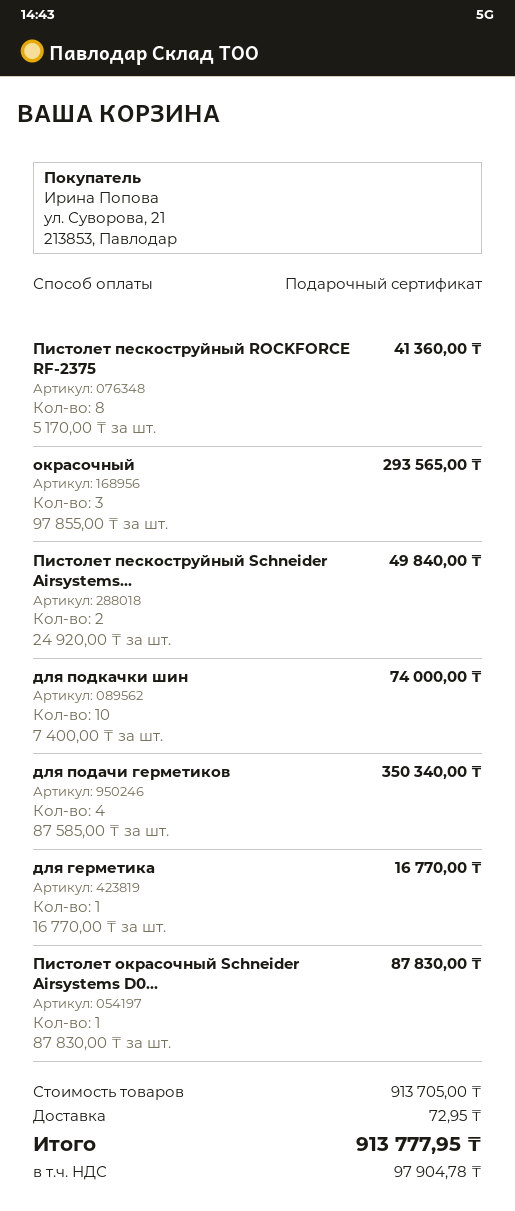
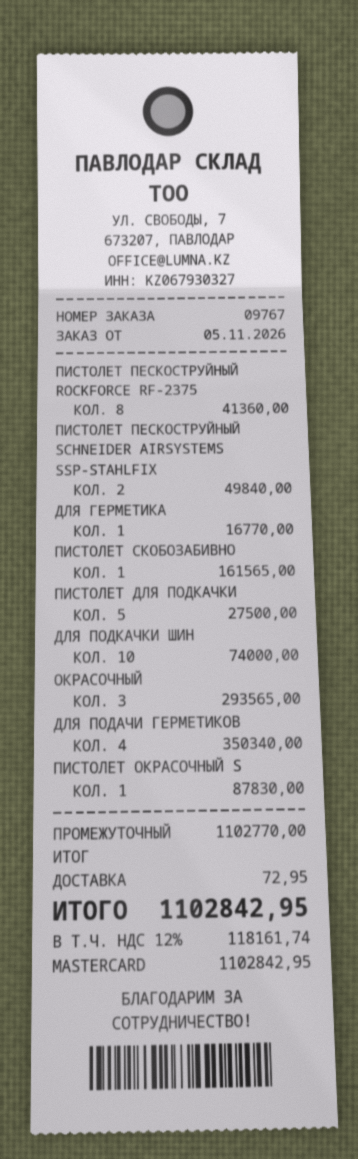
payment method: gift card -> Mastercard
ПИСТОЛЕТ СКОБОЗАБИВНО: none -> 1 for 161565.00
ПИСТОЛЕТ ДЛЯ ПОДКАЧКИ: none -> 5 for 27500.00
subtotal: 913705.00 -> 1102770.00
tax: 97904.78 -> 118161.74
total: 913777.95 -> 1102842.95

